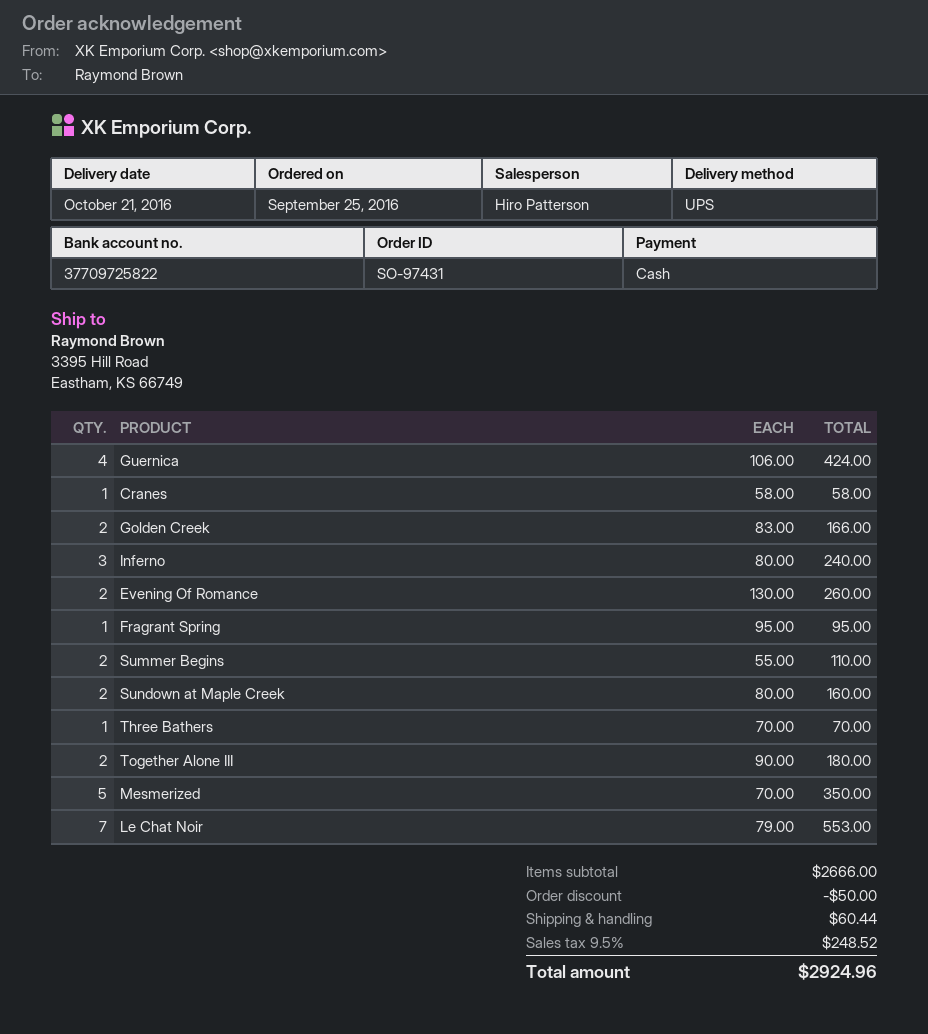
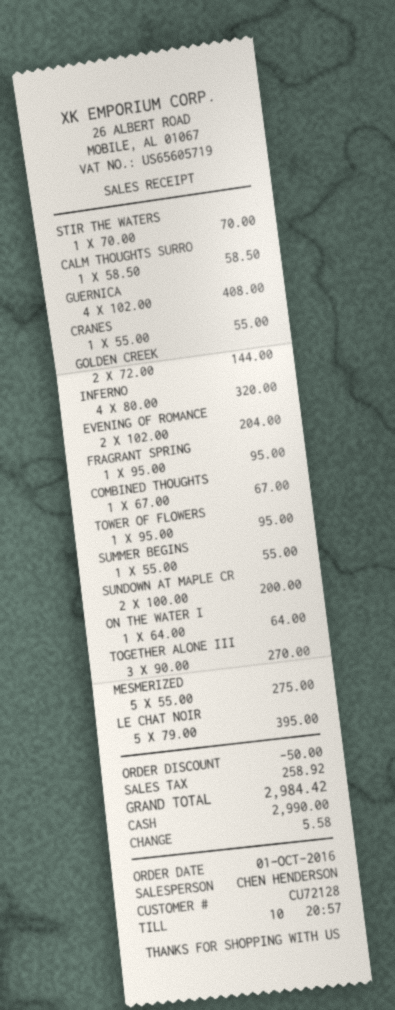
order date: 2016-09-25 -> 2016-10-01
sales rep: Hiro Patterson -> CHEN HENDERSON
Guernica: 4 x 106.00 = 424.00 -> 4 x 102.00 = 408.00
Cranes: 1 x 58.00 = 58.00 -> 1 x 55.00 = 55.00
Golden Creek: 2 x 83.00 = 166.00 -> 2 x 72.00 = 144.00
Inferno: 3 x 80.00 = 240.00 -> 4 x 80.00 = 320.00
Evening Of Romance: 2 x 130.00 = 260.00 -> 2 x 102.00 = 204.00
Summer Begins: 2 x 55.00 = 110.00 -> 1 x 55.00 = 55.00
Sundown at Maple Creek: 2 x 80.00 = 160.00 -> 2 x 100.00 = 200.00
Three Bathers: 1 x 70.00 = 70.00 -> none
Together Alone III: 2 x 90.00 = 180.00 -> 3 x 90.00 = 270.00
Mesmerized: 5 x 70.00 = 350.00 -> 5 x 55.00 = 275.00
Le Chat Noir: 7 x 79.00 = 553.00 -> 5 x 79.00 = 395.00
STIR THE WATERS: none -> 1 x 70.00 = 70.00
CALM THOUGHTS SURRO: none -> 1 x 58.50 = 58.50
COMBINED THOUGHTS: none -> 1 x 67.00 = 67.00
TOWER OF FLOWERS: none -> 1 x 95.00 = 95.00
ON THE WATER I: none -> 1 x 64.00 = 64.00
shipping: 60.44 -> none
tax: 248.52 -> 258.92
total: 2924.96 -> 2984.42

